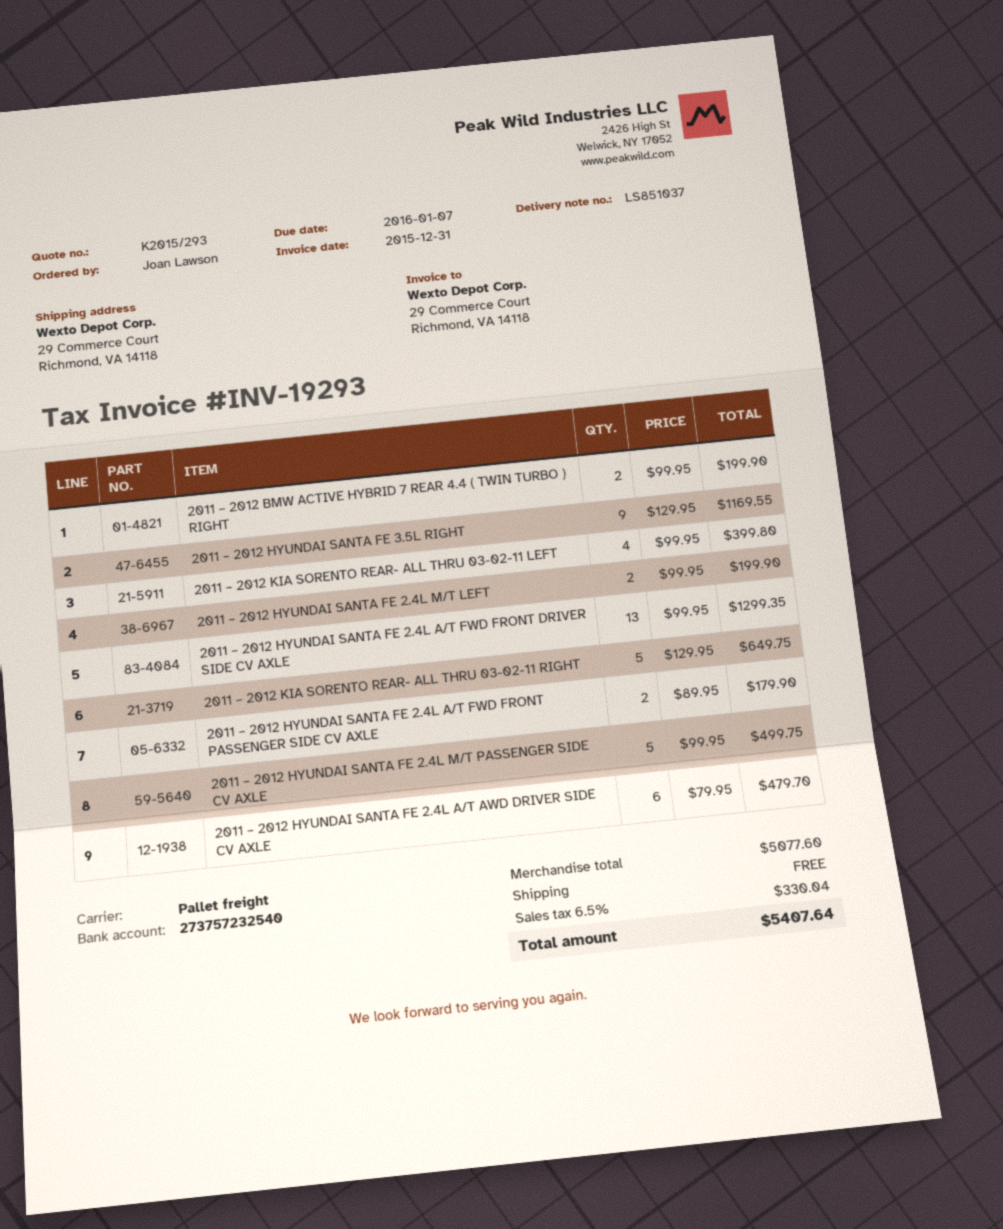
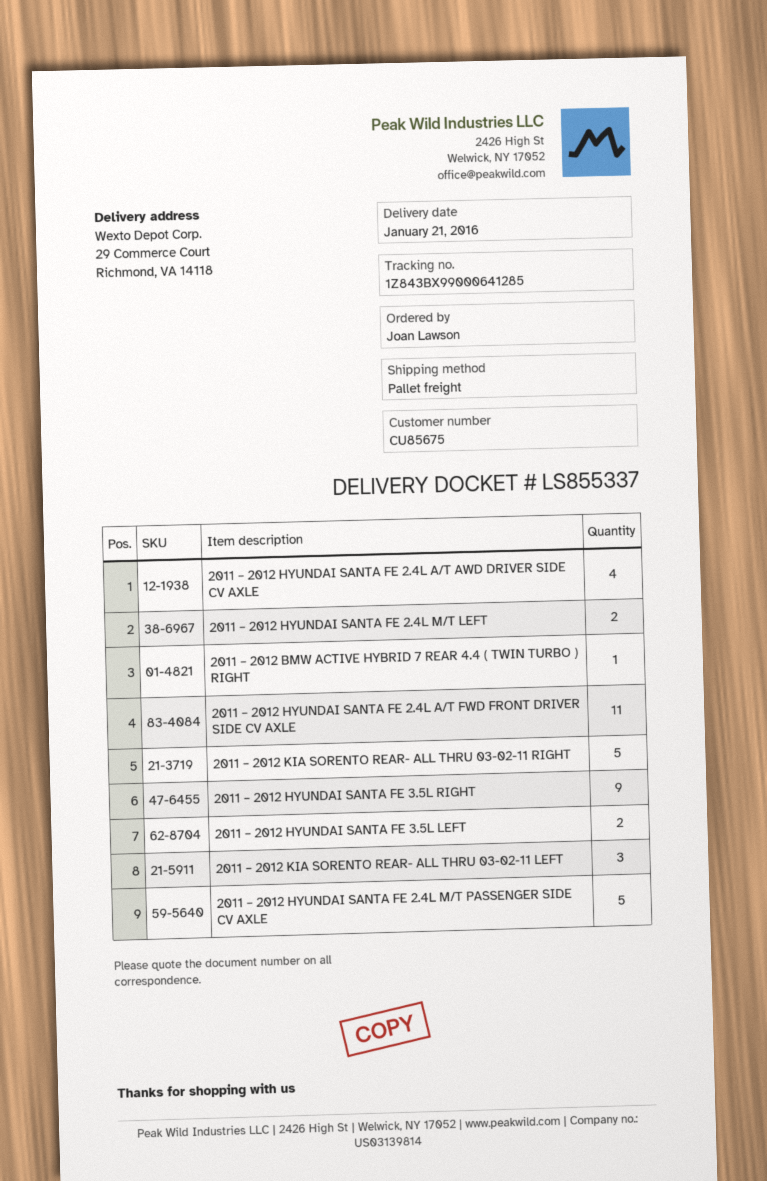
delivery note number: LS851037 -> LS855337
2011 – 2012 BMW ACTIVE HYBRID 7 REAR 4.4 ( TWIN TURBO ) RIGHT: 2 -> 1
2011 – 2012 KIA SORENTO REAR- ALL THRU 03-02-11 LEFT: 4 -> 3
2011 – 2012 HYUNDAI SANTA FE 2.4L A/T FWD FRONT DRIVER SIDE CV AXLE: 13 -> 11
2011 – 2012 HYUNDAI SANTA FE 2.4L A/T FWD FRONT PASSENGER SIDE CV AXLE: 2 -> none
2011 – 2012 HYUNDAI SANTA FE 2.4L A/T AWD DRIVER SIDE CV AXLE: 6 -> 4
2011 – 2012 HYUNDAI SANTA FE 3.5L LEFT: none -> 2

